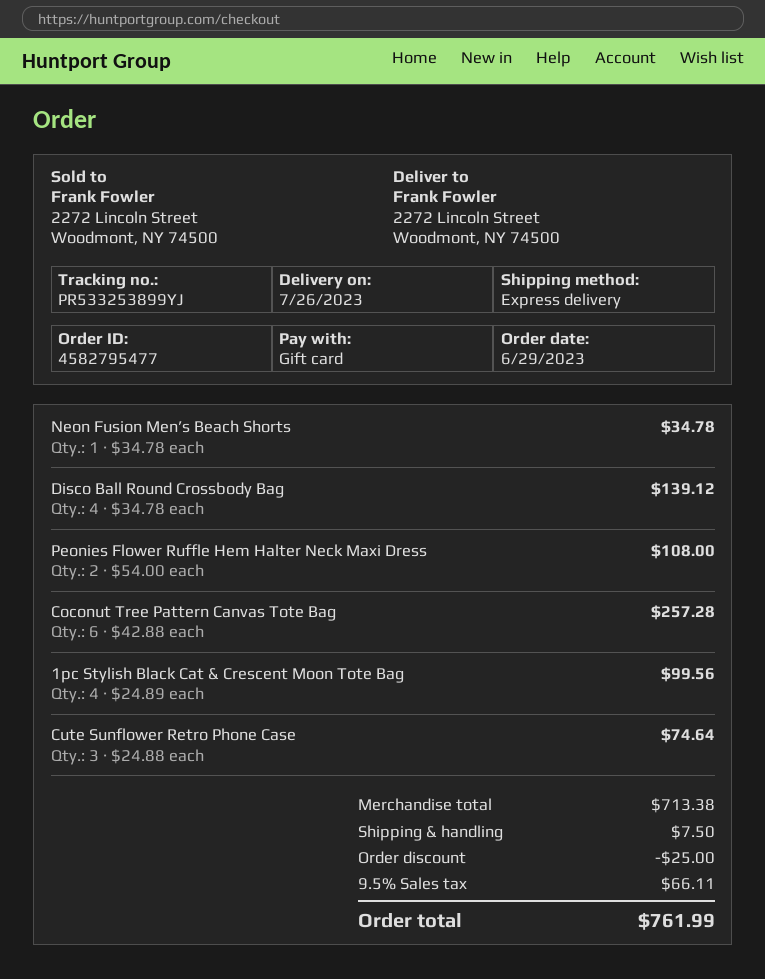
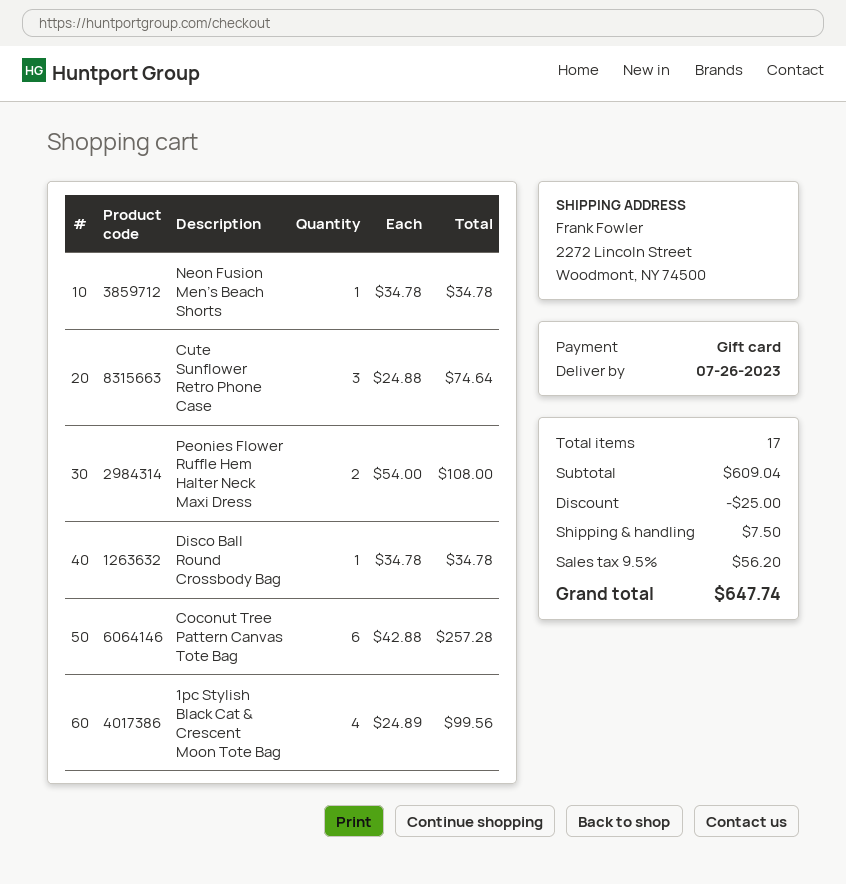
Disco Ball Round Crossbody Bag: 4 x 34.78 = 139.12 -> 1 x 34.78 = 34.78
subtotal: 713.38 -> 609.04
tax: 9.5% = 66.11 -> 9.5% = 56.20
total: 761.99 -> 647.74

